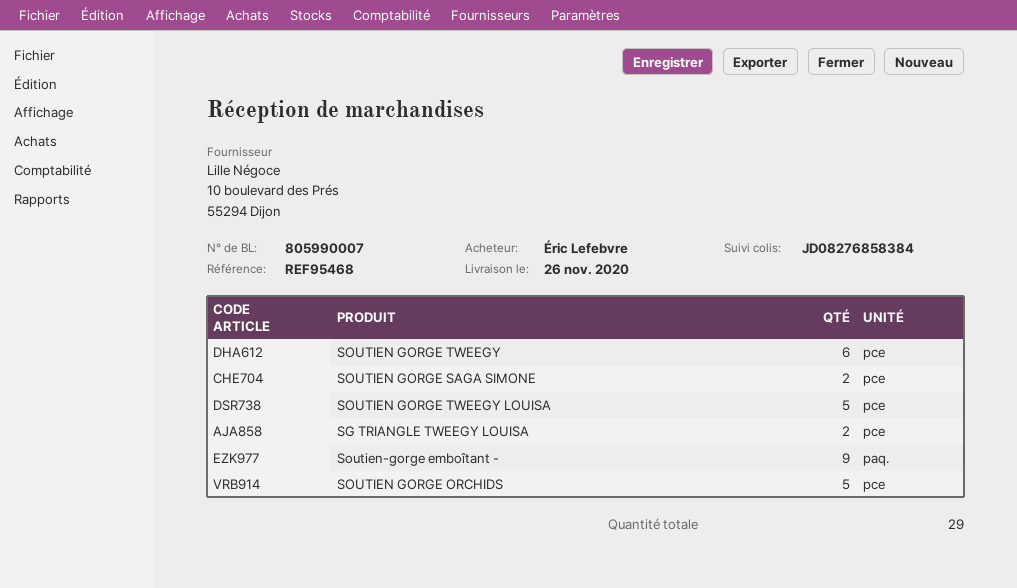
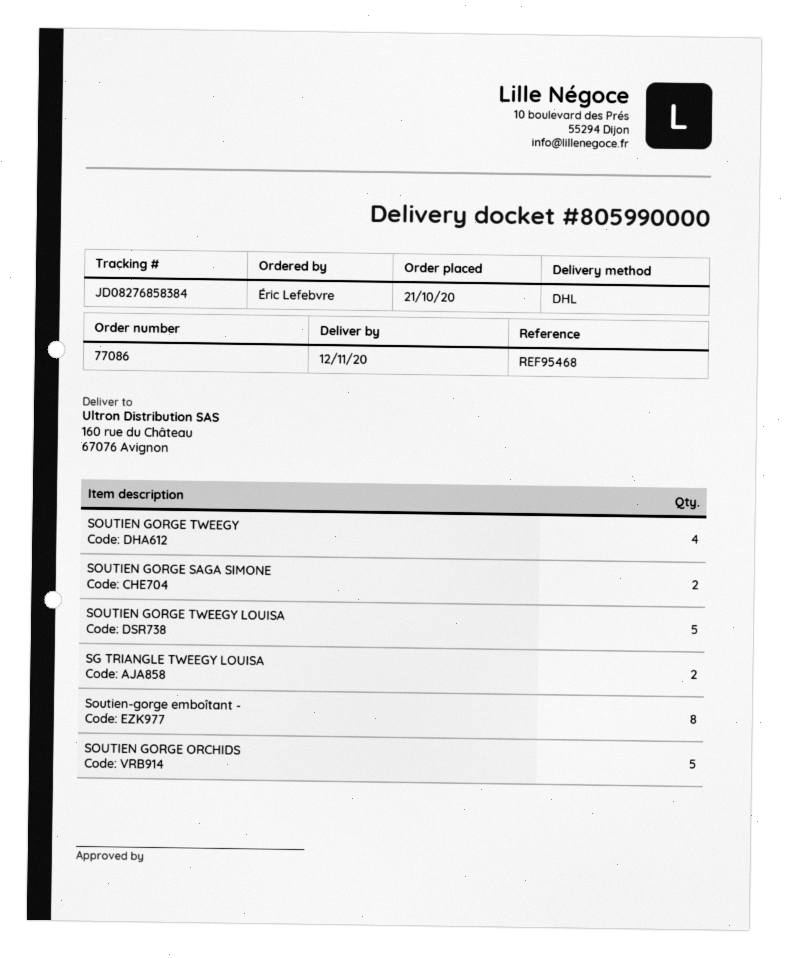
delivery note number: 805990007 -> 805990000
delivery date: 2020-11-26 -> 2020-11-12
SOUTIEN GORGE TWEEGY: 6 -> 4
Soutien-gorge emboîtant -: 9 -> 8

